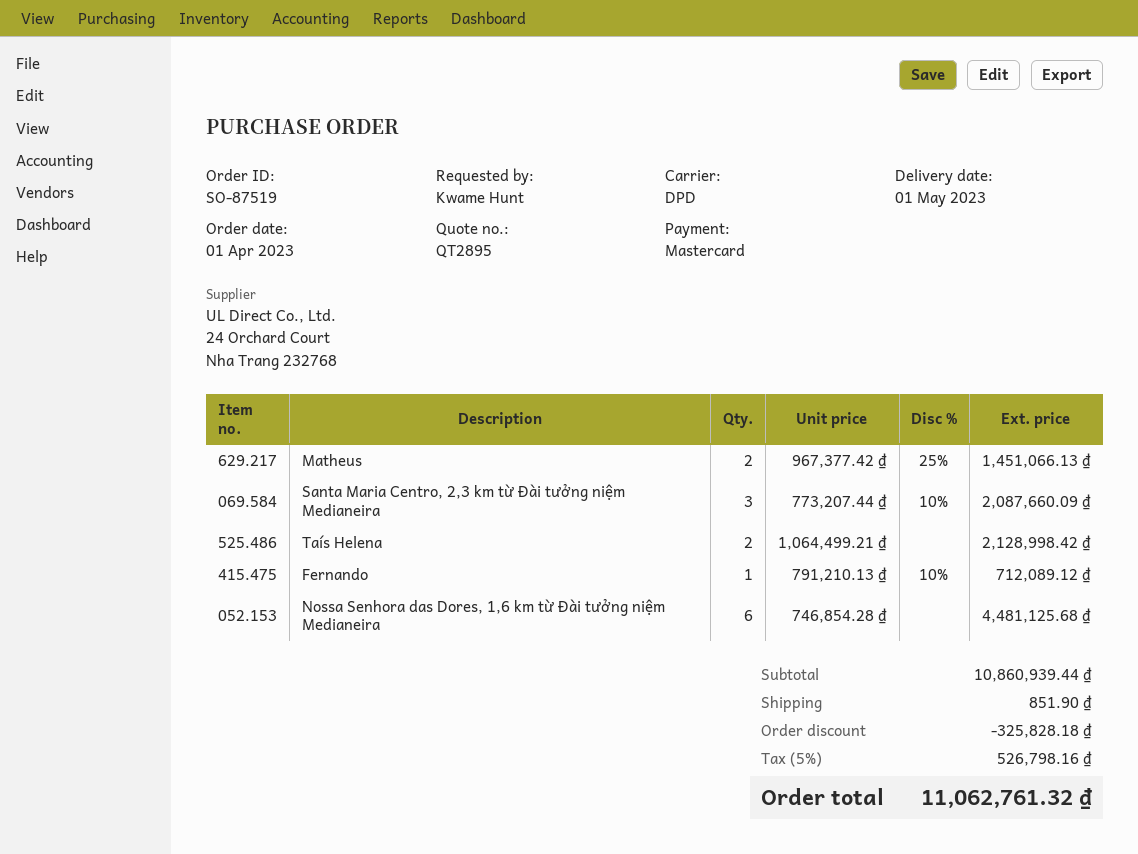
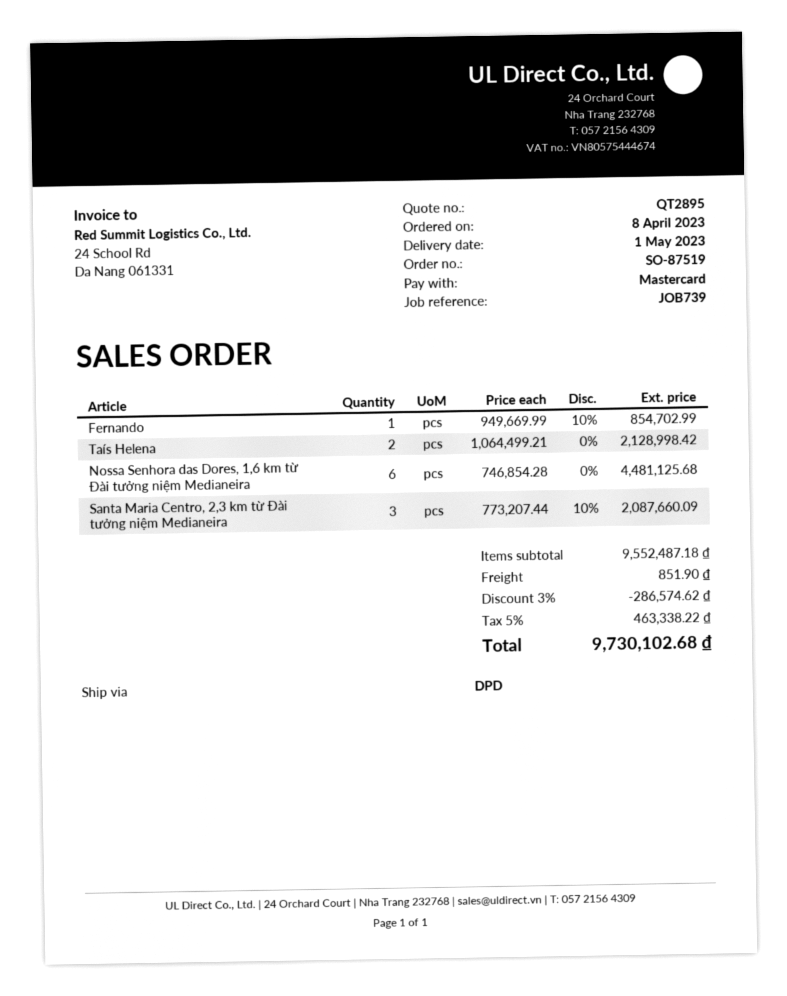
order date: 2023-04-01 -> 2023-04-08
Matheus: 2 x 967377.42 - 25% = 1451066.13 -> none
Fernando: 1 x 791210.13 - 10% = 712089.12 -> 1 x 949669.99 - 10% = 854702.99
subtotal: 10860939.44 -> 9552487.18
discount: 325828.18 -> 286574.62
tax: 5% = 526798.16 -> 5% = 463338.22
total: 11062761.32 -> 9730102.68

